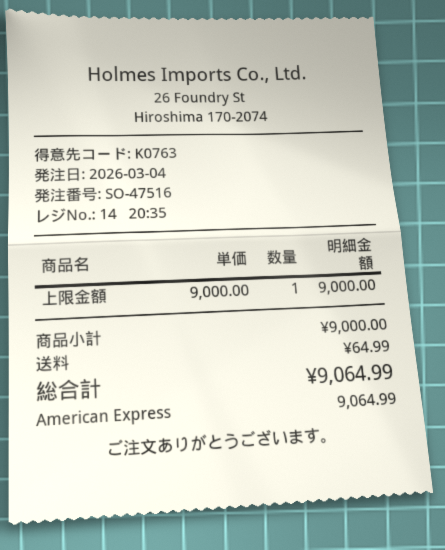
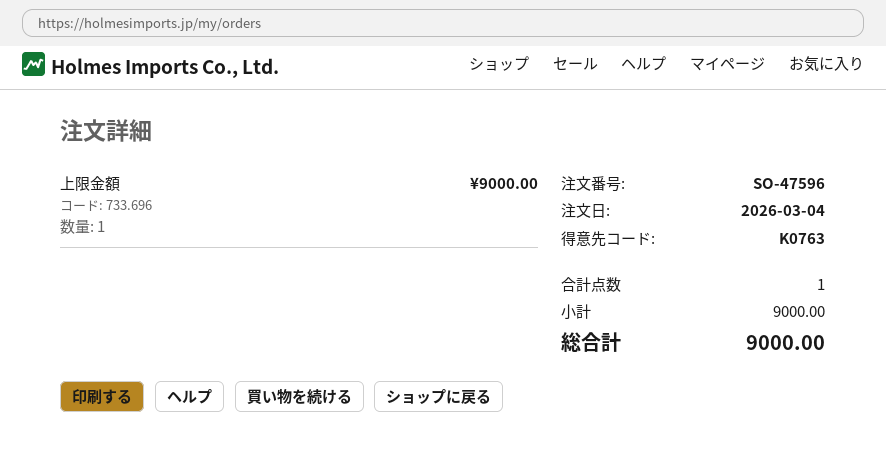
order number: SO-47516 -> SO-47596
shipping: 64.99 -> none
total: 9064.99 -> 9000.00

